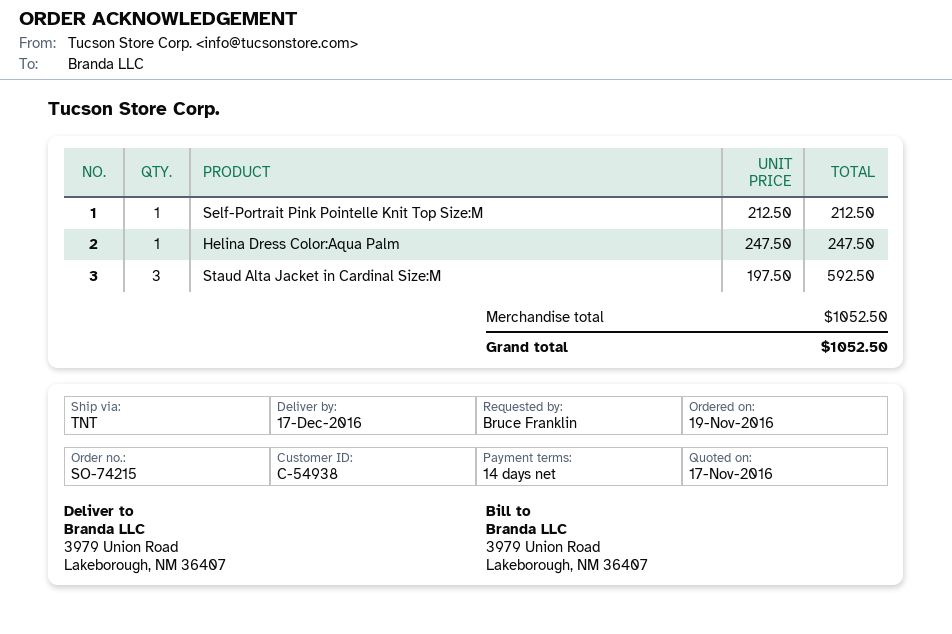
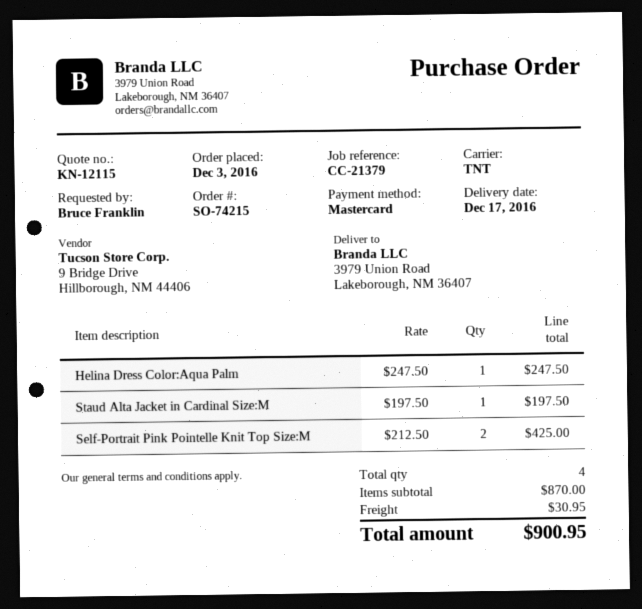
order date: 2016-11-19 -> 2016-12-03
Self-Portrait Pink Pointelle Knit Top Size:M: 1 x 212.50 = 212.50 -> 2 x 212.50 = 425.00
Staud Alta Jacket in Cardinal Size:M: 3 x 197.50 = 592.50 -> 1 x 197.50 = 197.50
subtotal: 1052.50 -> 870.00
shipping: none -> 30.95
total: 1052.50 -> 900.95

